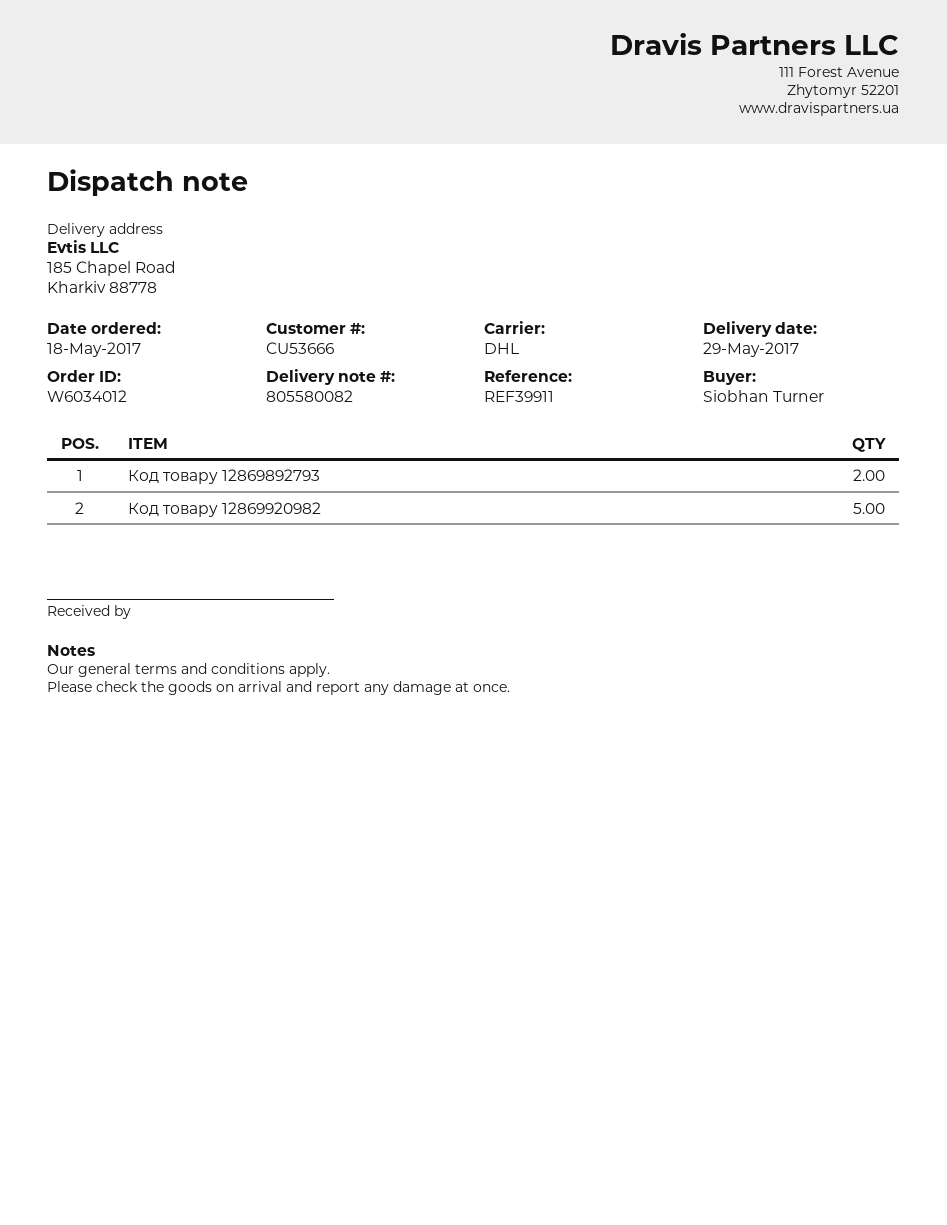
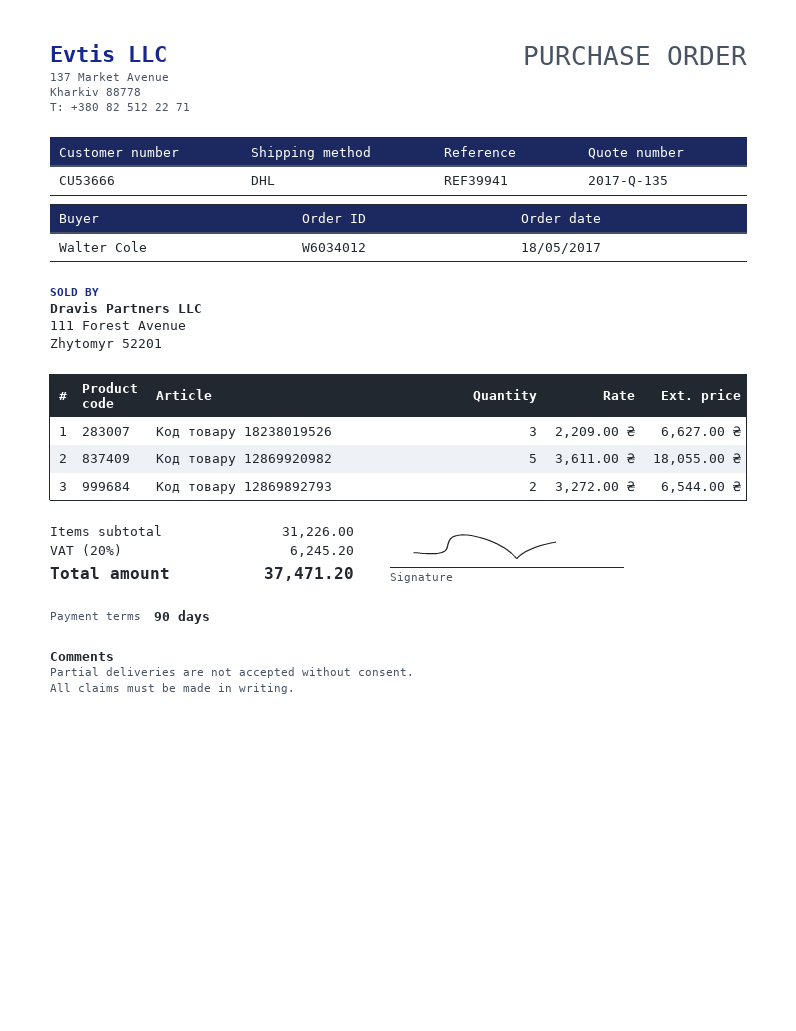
reference: REF39911 -> REF39941
ordered by: Siobhan Turner -> Walter Cole
Код товару 18238019526: none -> 3

